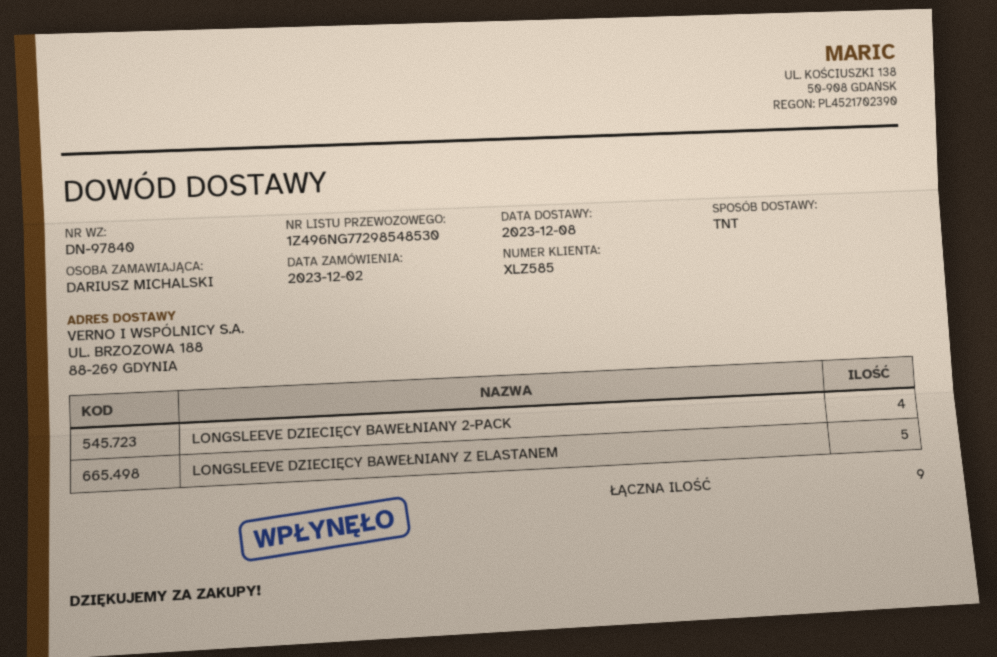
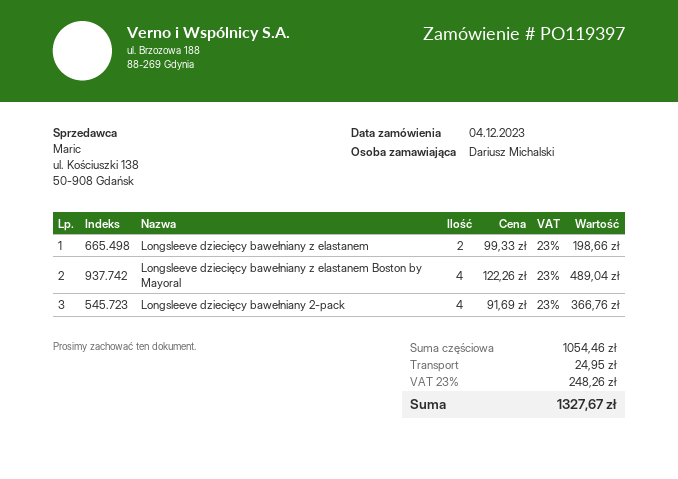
order date: 2023-12-02 -> 2023-12-04
LONGSLEEVE DZIECIĘCY BAWEŁNIANY Z ELASTANEM: 5 -> 2
Longsleeve dziecięcy bawełniany z elastanem Boston by Mayoral: none -> 4

